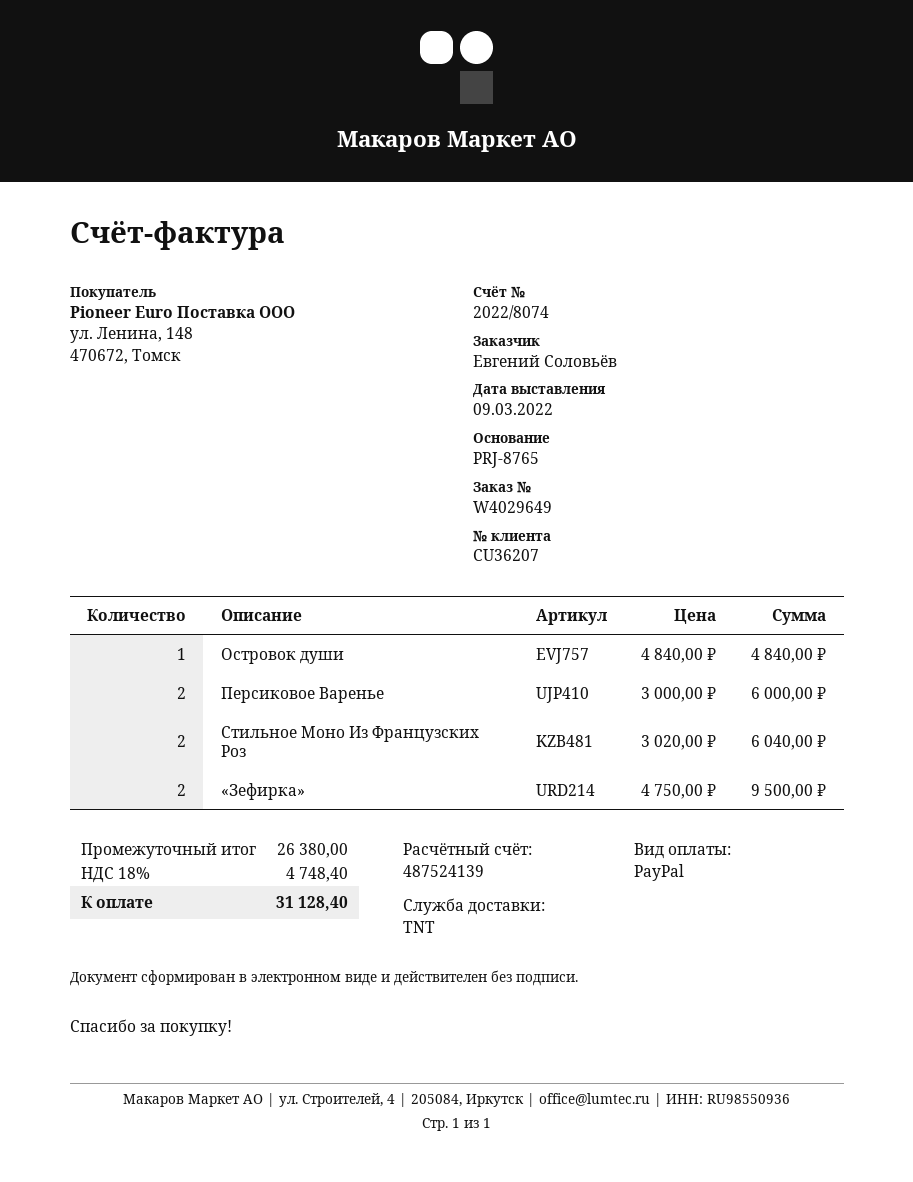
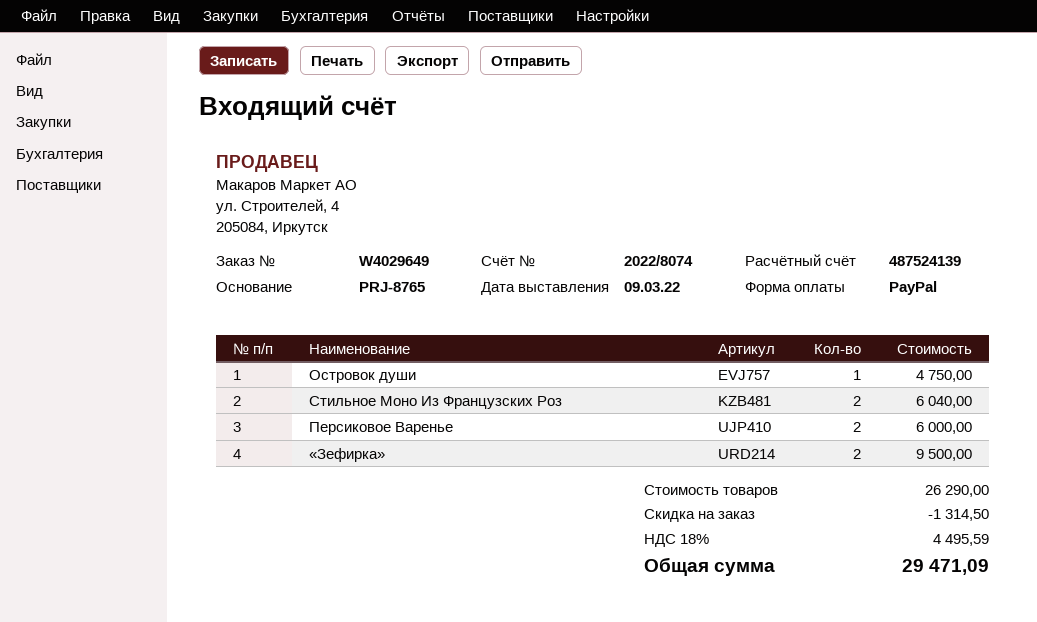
Островок души: 1 for 4840.00 -> 1 for 4750.00
subtotal: 26380.00 -> 26290.00
discount: none -> 1314.50
tax: 18% = 4748.40 -> 18% = 4495.59
total: 31128.40 -> 29471.09

